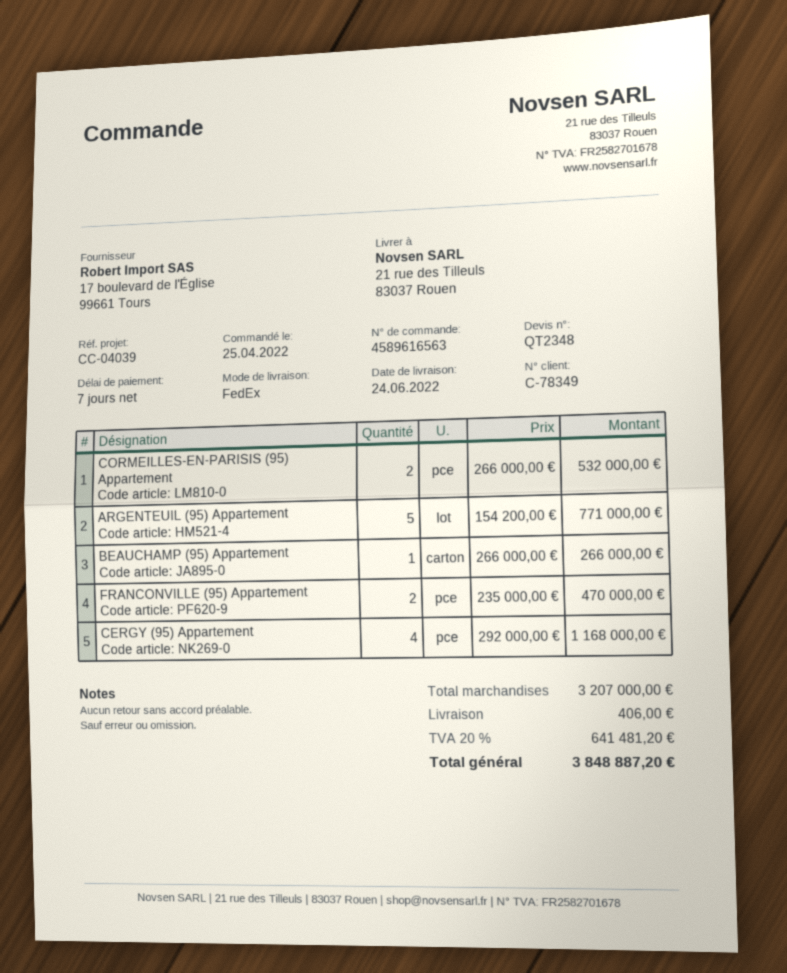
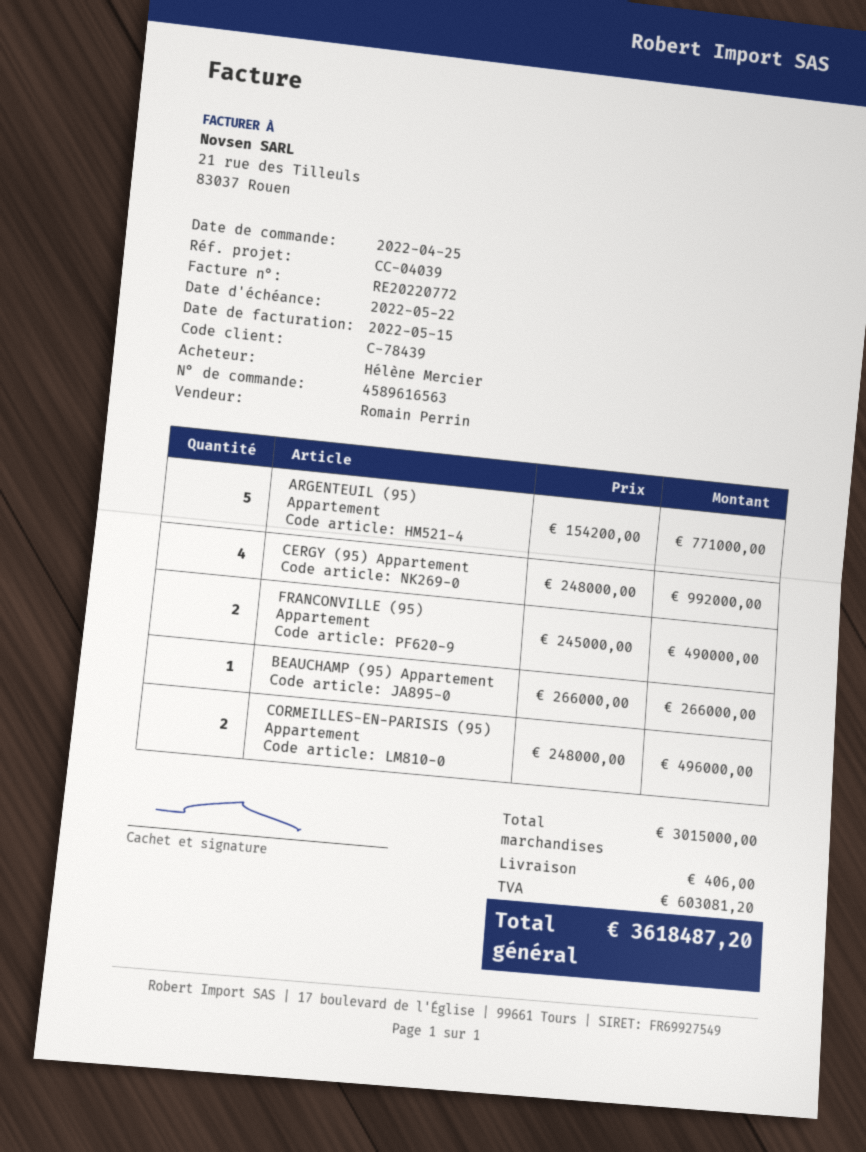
customer number: C-78349 -> C-78439
CORMEILLES-EN-PARISIS (95) Appartement: 2 x 266000.00 = 532000.00 -> 2 x 248000.00 = 496000.00
FRANCONVILLE (95) Appartement: 2 x 235000.00 = 470000.00 -> 2 x 245000.00 = 490000.00
CERGY (95) Appartement: 4 x 292000.00 = 1168000.00 -> 4 x 248000.00 = 992000.00
subtotal: 3207000.00 -> 3015000.00
tax: 641481.20 -> 603081.20
total: 3848887.20 -> 3618487.20

